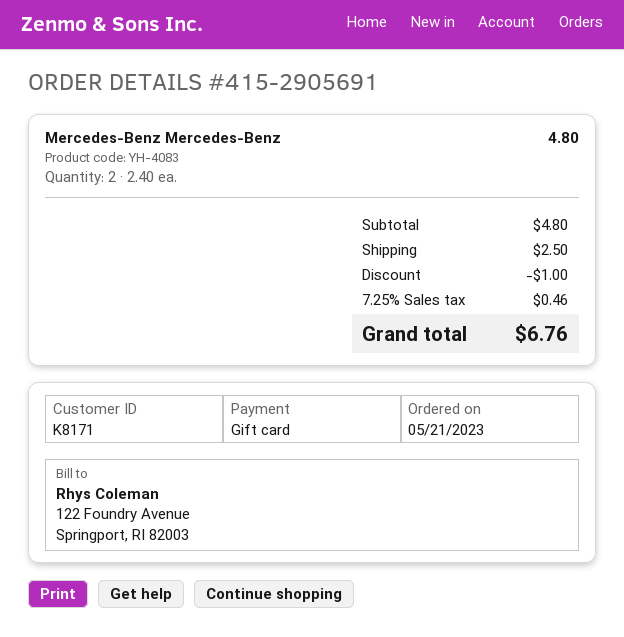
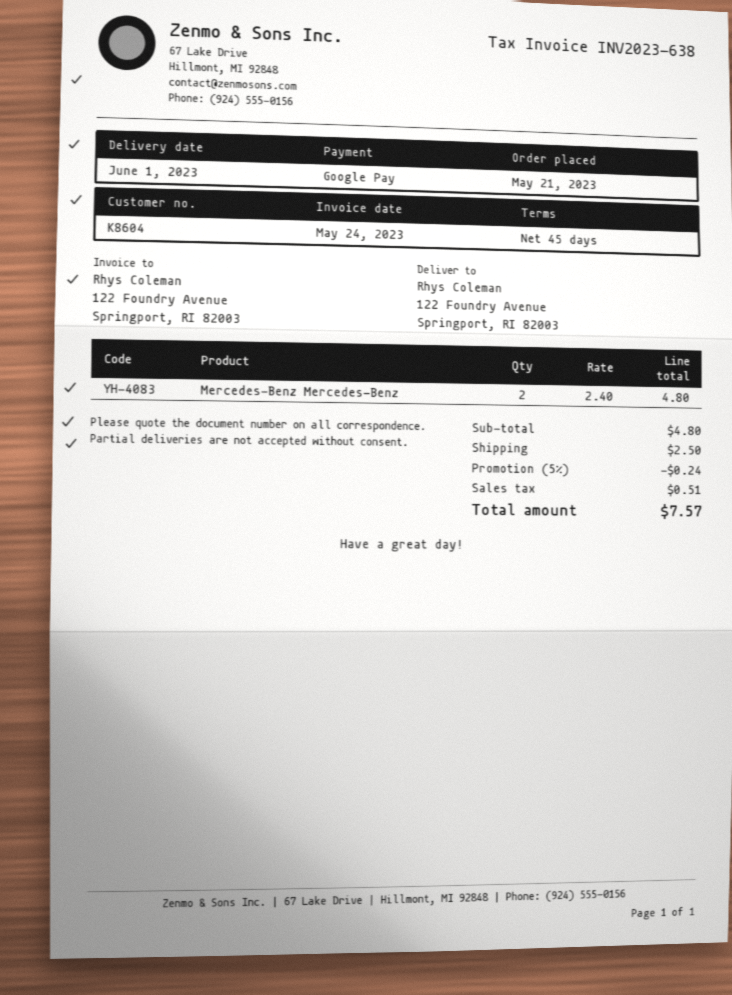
customer number: K8171 -> K8604
payment method: gift card -> Google Pay
discount: 1.00 -> 0.24
tax: 0.46 -> 0.51
total: 6.76 -> 7.57

